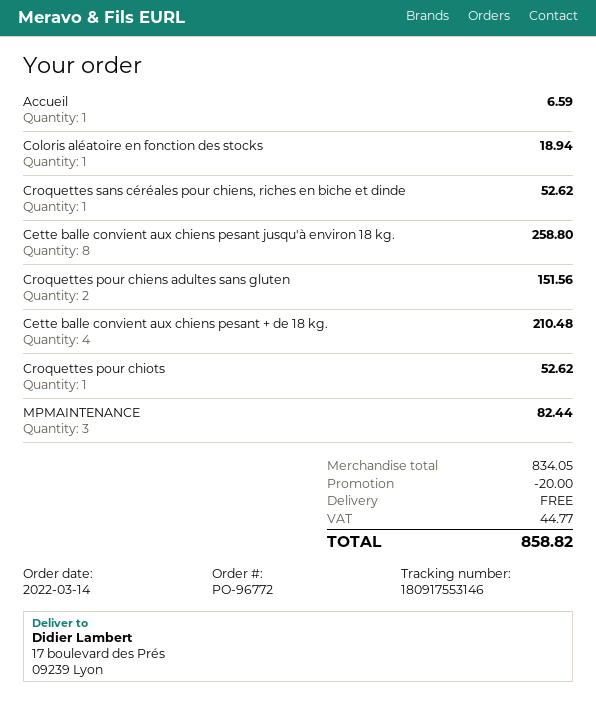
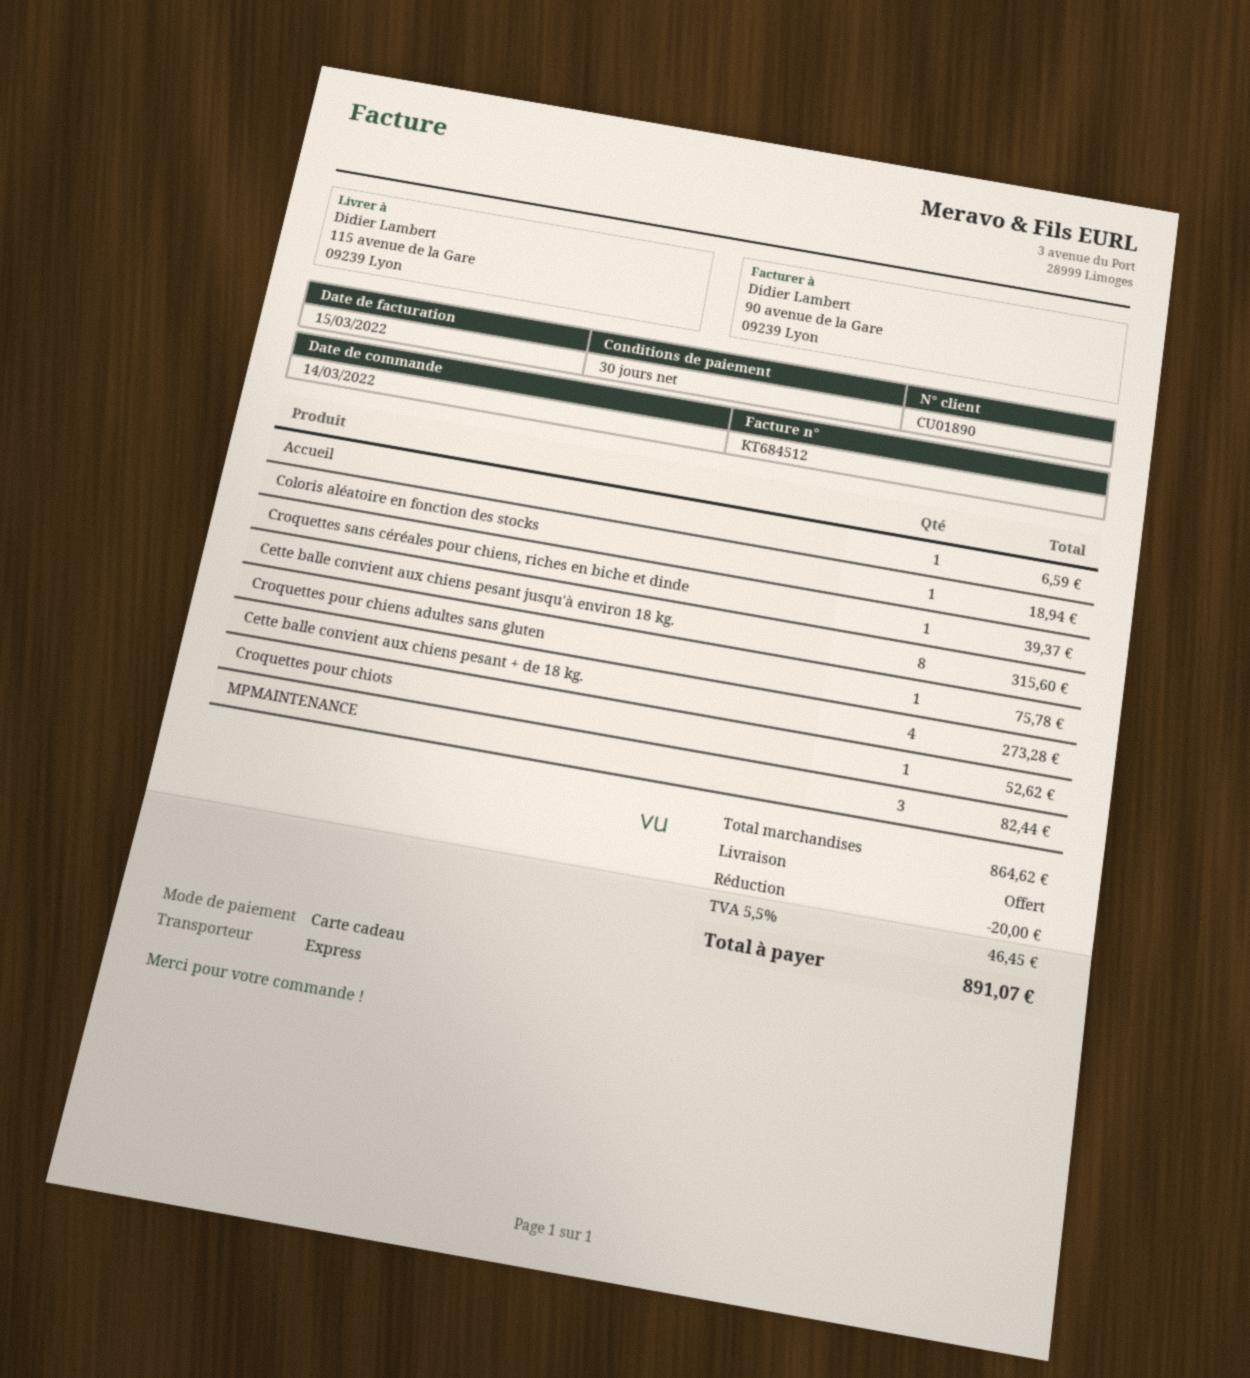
ship to: 17 boulevard des Prés, 09239 Lyon -> 115 avenue de la Gare, 09239 Lyon
Croquettes sans céréales pour chiens, riches en biche et dinde: 1 for 52.62 -> 1 for 39.37
Cette balle convient aux chiens pesant jusqu'à environ 18 kg.: 8 for 258.80 -> 8 for 315.60
Croquettes pour chiens adultes sans gluten: 2 for 151.56 -> 1 for 75.78
Cette balle convient aux chiens pesant + de 18 kg.: 4 for 210.48 -> 4 for 273.28
subtotal: 834.05 -> 864.62
tax: 44.77 -> 46.45
total: 858.82 -> 891.07

